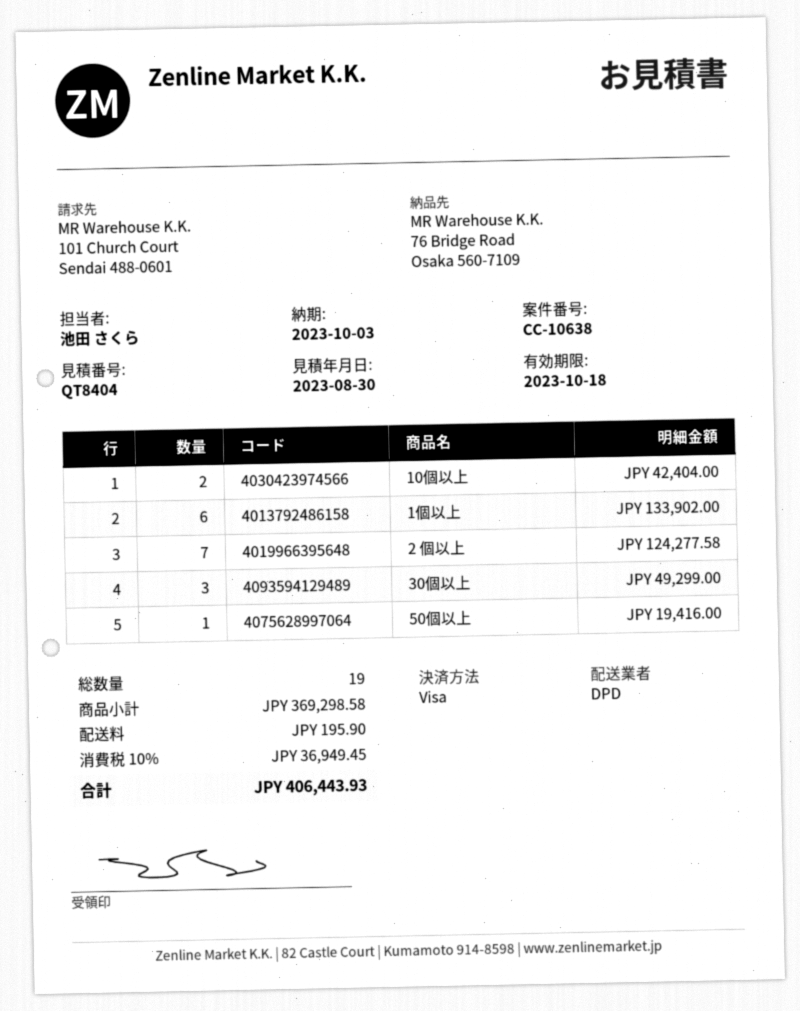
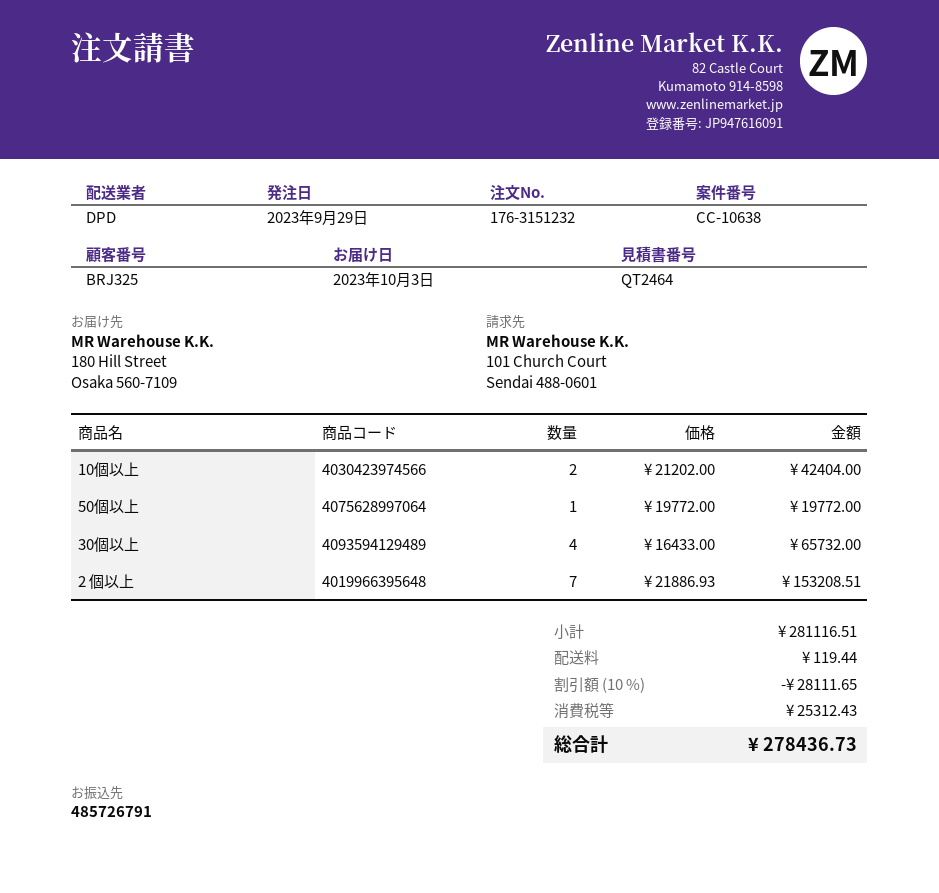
quote number: QT8404 -> QT2464
ship to: 76 Bridge Road, Osaka 560-7109 -> 180 Hill Street, Osaka 560-7109
1個以上: 6 for 133902.00 -> none
2 個以上: 7 for 124277.58 -> 7 for 153208.51
30個以上: 3 for 49299.00 -> 4 for 65732.00
50個以上: 1 for 19416.00 -> 1 for 19772.00
subtotal: 369298.58 -> 281116.51
discount: none -> 10% = 28111.65
shipping: 195.90 -> 119.44
tax: 36949.45 -> 25312.43
total: 406443.93 -> 278436.73

